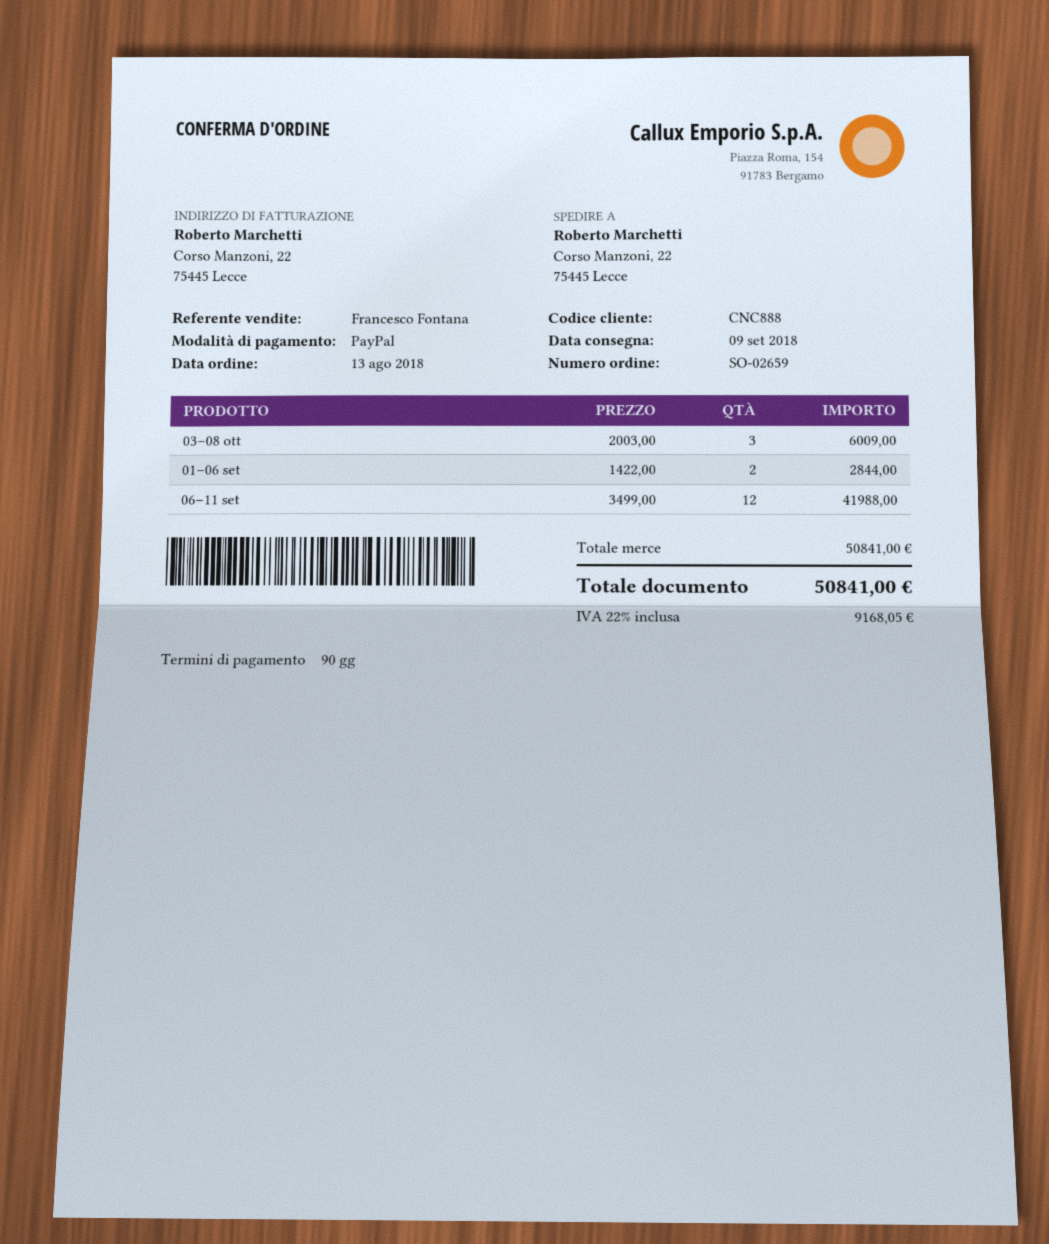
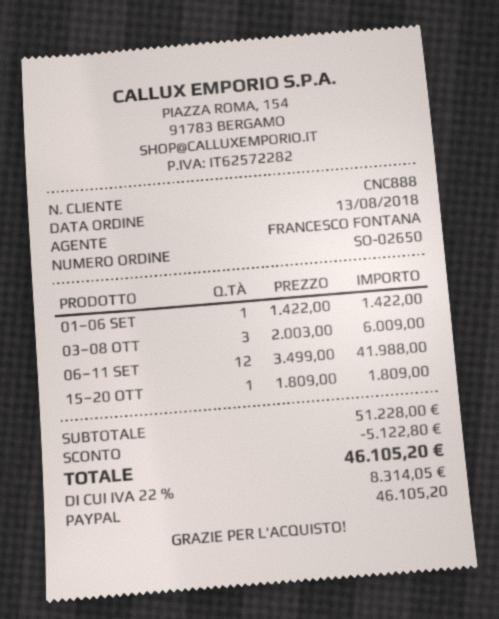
order number: SO-02659 -> SO-02650
01–06 set: 2 x 1422.00 = 2844.00 -> 1 x 1422.00 = 1422.00
15–20 OTT: none -> 1 x 1809.00 = 1809.00
subtotal: 50841.00 -> 51228.00
discount: none -> 5122.80
tax: 22% = 9168.05 -> 22% = 8314.05
total: 50841.00 -> 46105.20

